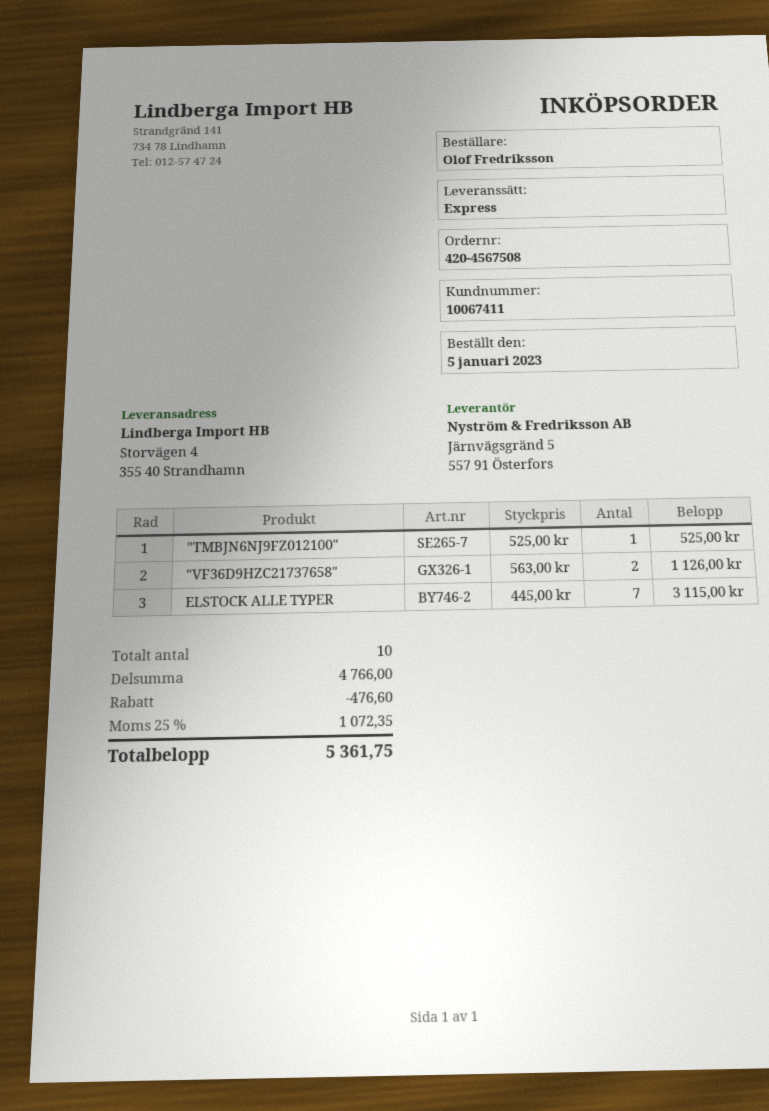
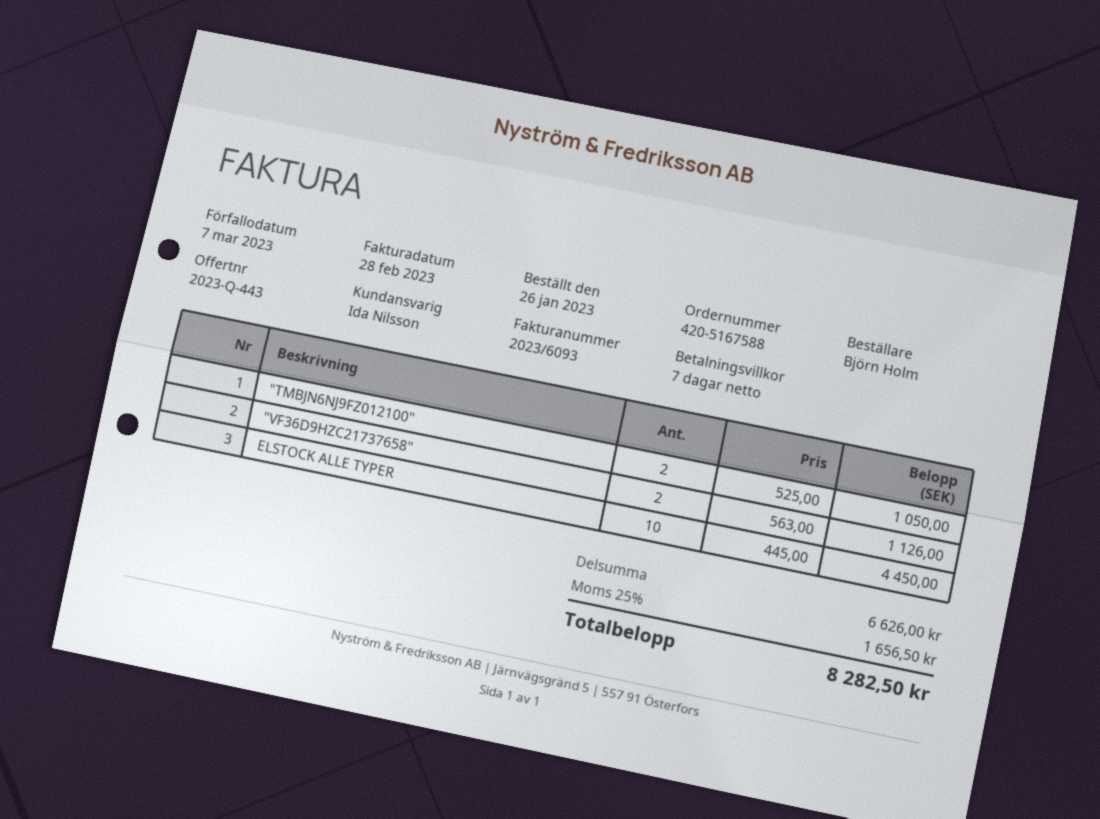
order number: 420-4567508 -> 420-5167588
order date: 2023-01-05 -> 2023-01-26
ordered by: Olof Fredriksson -> Björn Holm
"TMBJN6NJ9FZ012100": 1 x 525.00 = 525.00 -> 2 x 525.00 = 1050.00
ELSTOCK ALLE TYPER: 7 x 445.00 = 3115.00 -> 10 x 445.00 = 4450.00
subtotal: 4766.00 -> 6626.00
discount: 476.60 -> none
tax: 25% = 1072.35 -> 25% = 1656.50
total: 5361.75 -> 8282.50

